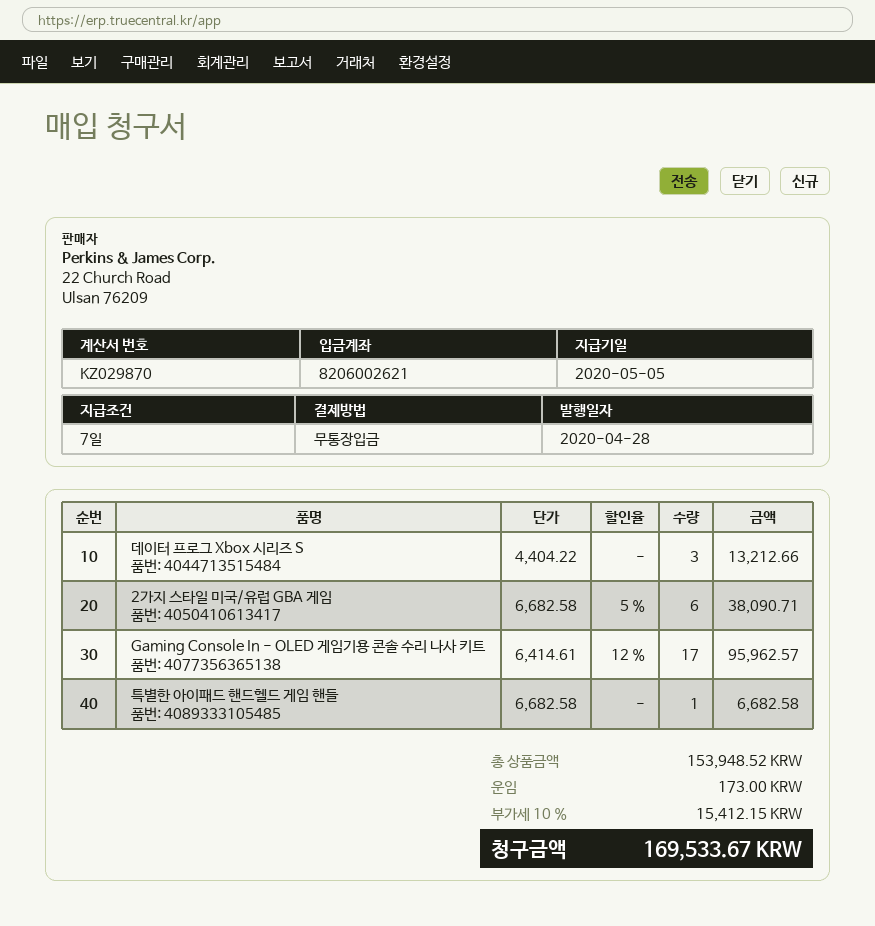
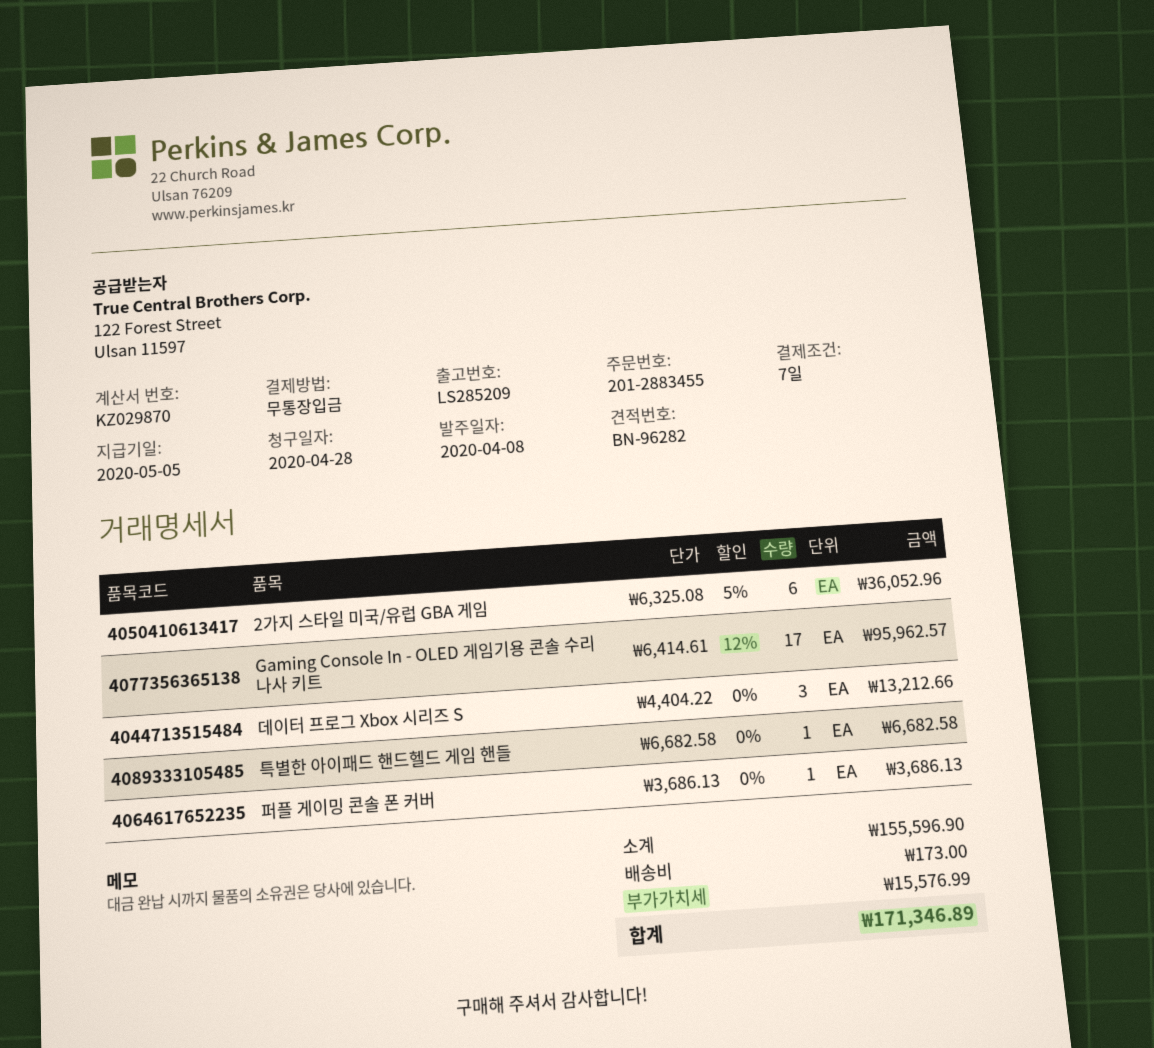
2가지 스타일 미국/유럽 GBA 게임: 6 x 6682.58 - 5% = 38090.71 -> 6 x 6325.08 - 5% = 36052.96
퍼플 게이밍 콘솔 폰 커버: none -> 1 x 3686.13 = 3686.13
subtotal: 153948.52 -> 155596.90
tax: 15412.15 -> 15576.99
total: 169533.67 -> 171346.89

